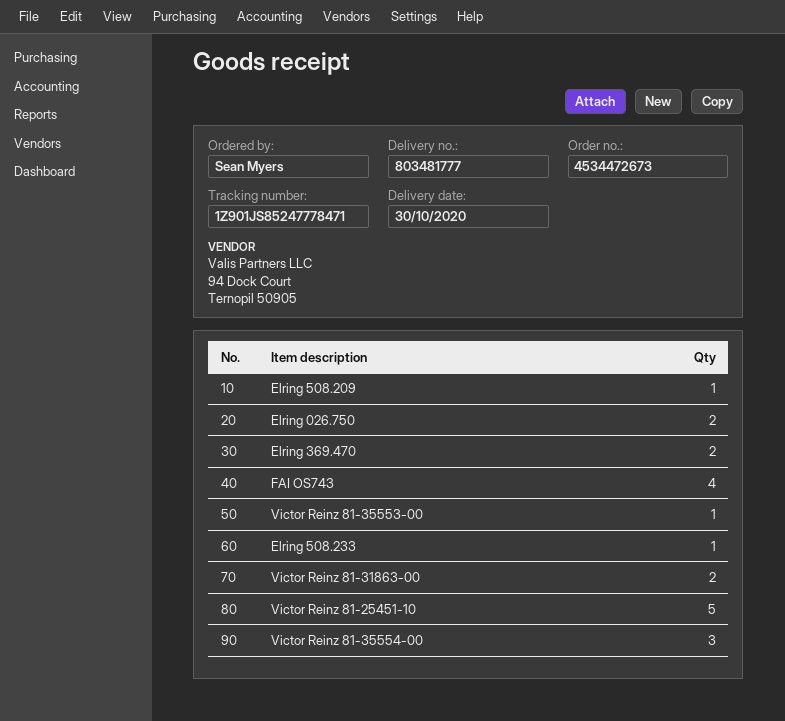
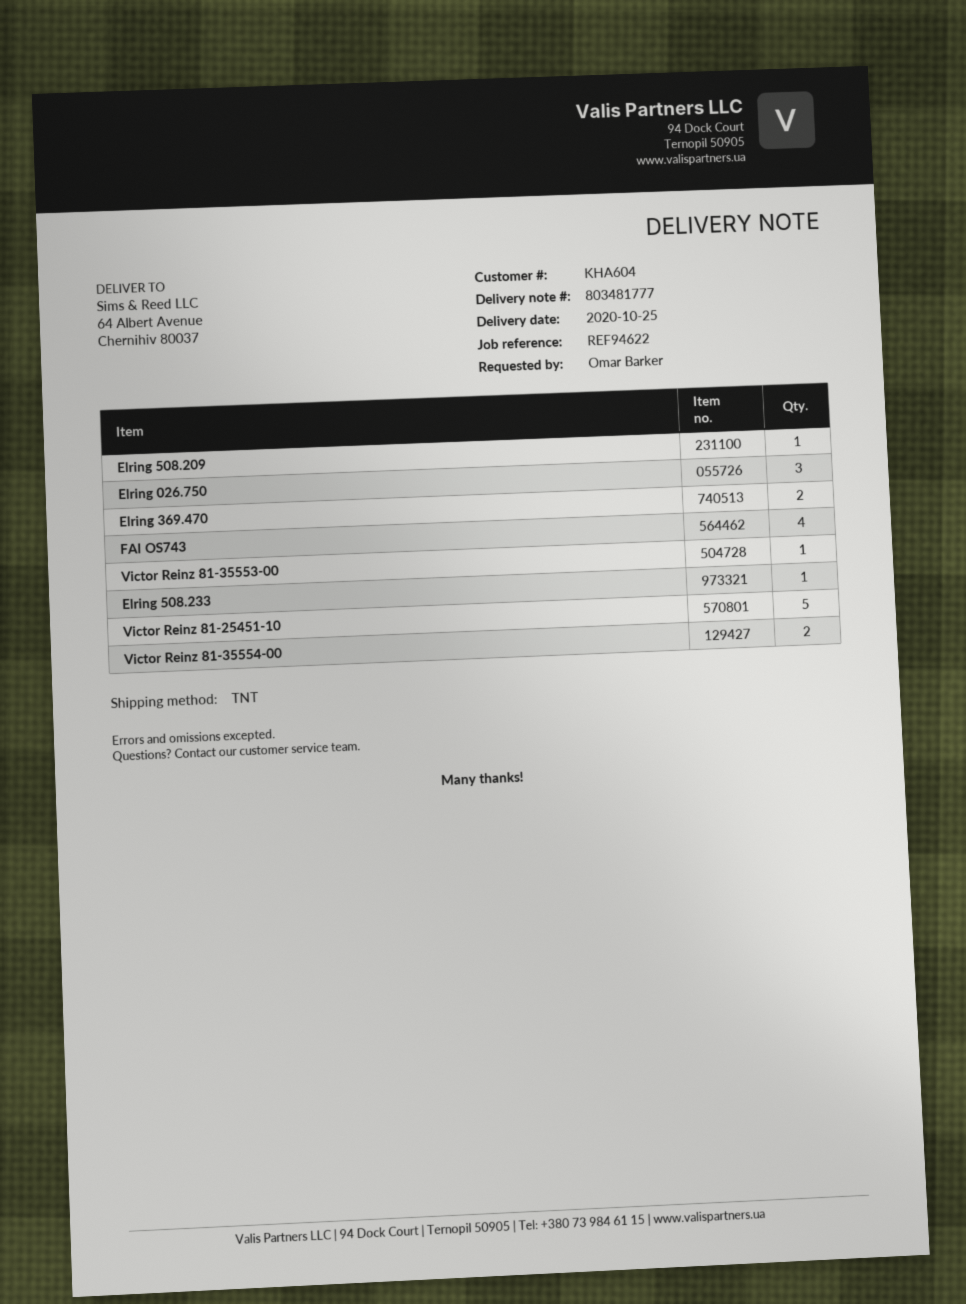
delivery date: 2020-10-30 -> 2020-10-25
ordered by: Sean Myers -> Omar Barker
Elring 026.750: 2 -> 3
Victor Reinz 81-31863-00: 2 -> none
Victor Reinz 81-35554-00: 3 -> 2

